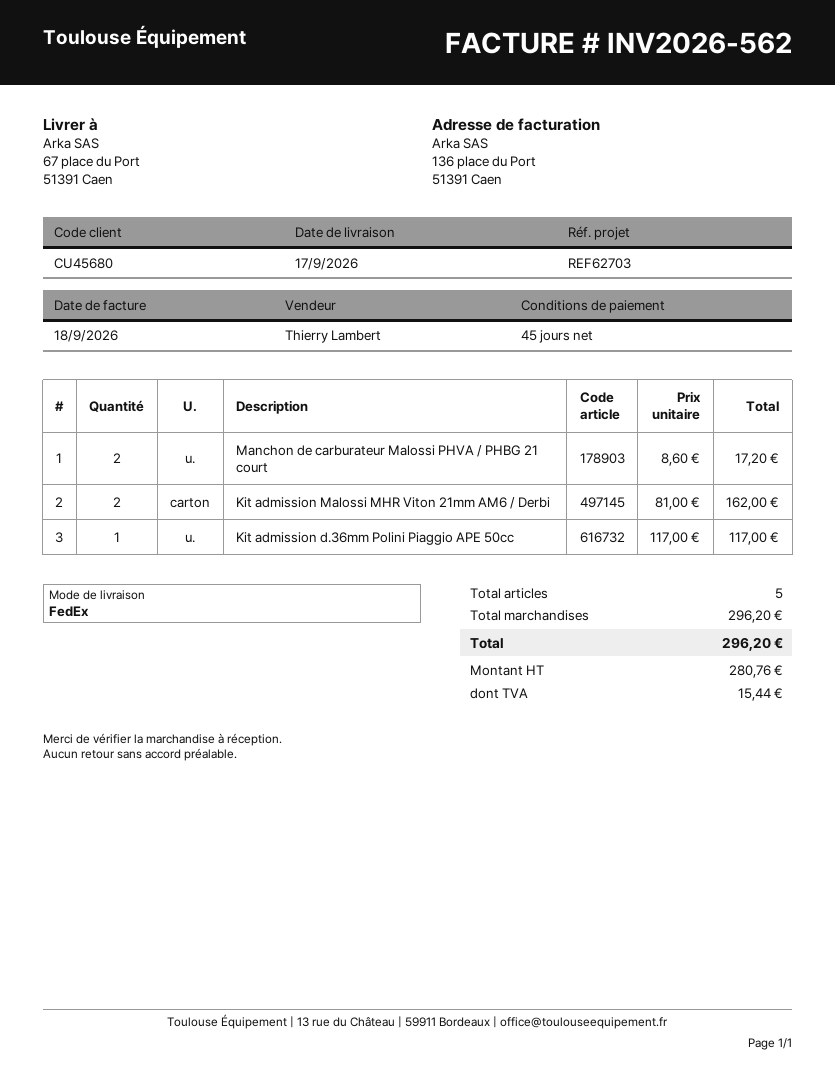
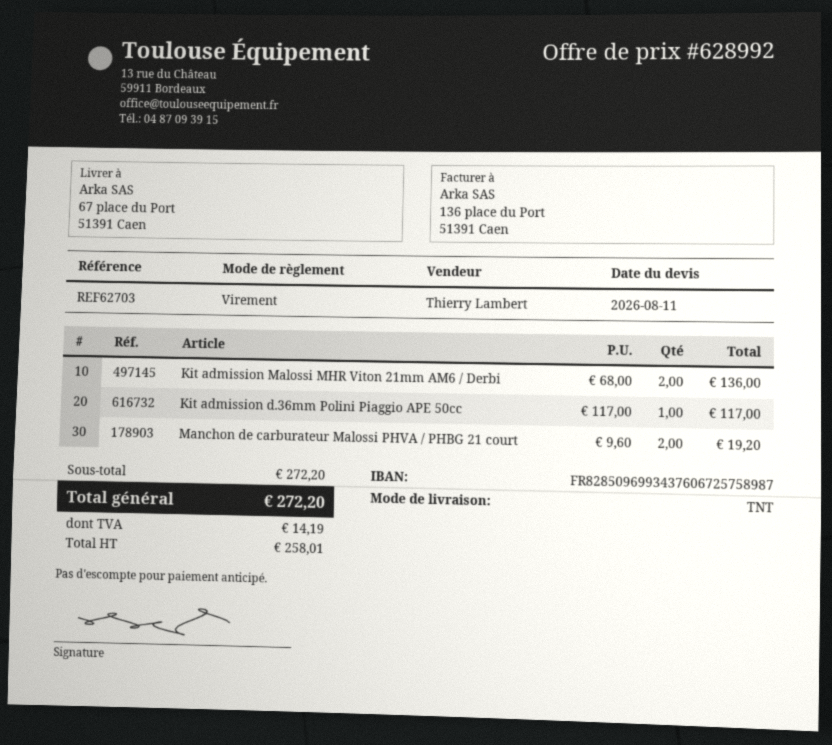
shipping method: FedEx -> TNT
Manchon de carburateur Malossi PHVA / PHBG 21 court: 2 x 8.60 = 17.20 -> 2 x 9.60 = 19.20
Kit admission Malossi MHR Viton 21mm AM6 / Derbi: 2 x 81.00 = 162.00 -> 2 x 68.00 = 136.00
subtotal: 296.20 -> 272.20
net: 280.76 -> 258.01
tax: 15.44 -> 14.19
total: 296.20 -> 272.20

